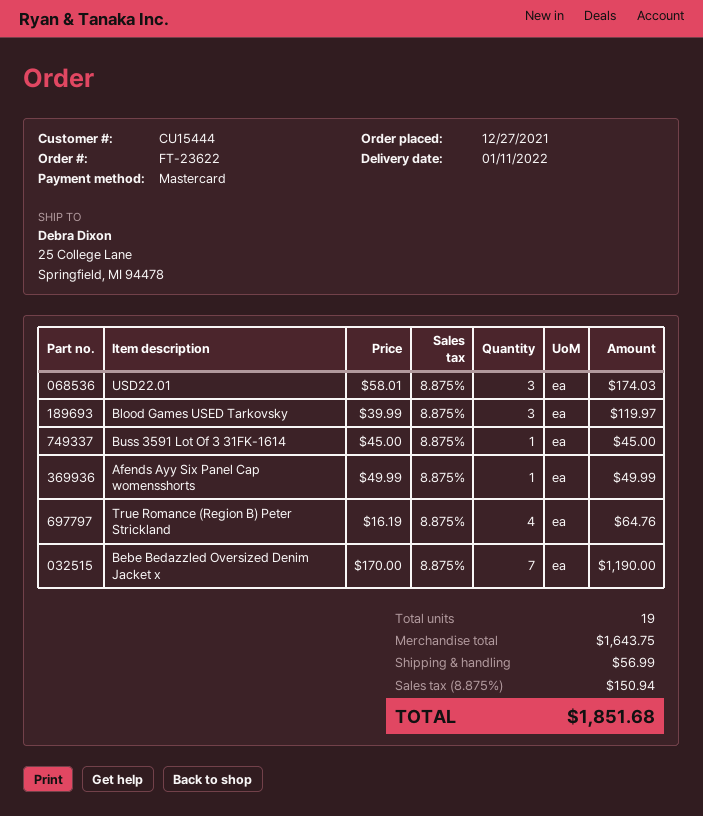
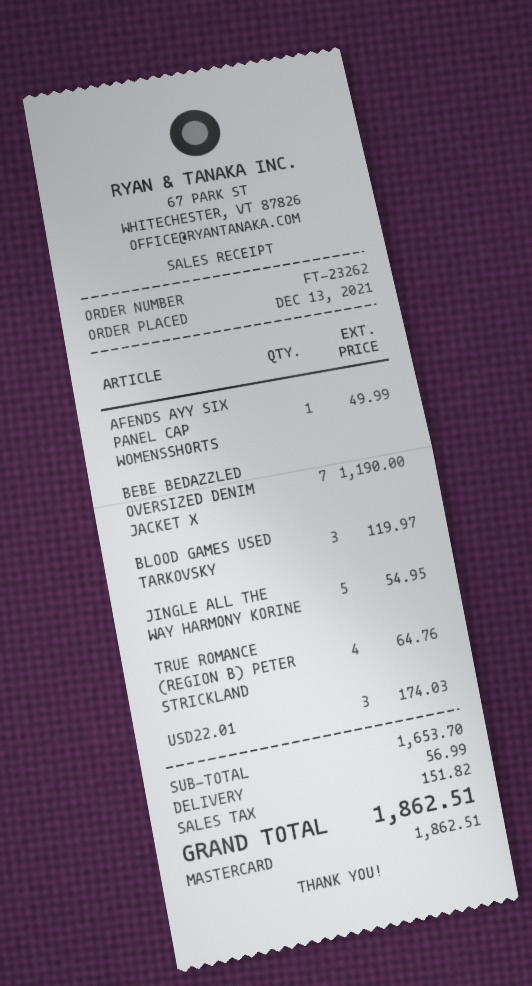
order number: FT-23622 -> FT-23262
order date: 2021-12-27 -> 2021-12-13
Buss 3591 Lot Of 3 31FK-1614: 1 for 45.00 -> none
JINGLE ALL THE WAY HARMONY KORINE: none -> 5 for 54.95
subtotal: 1643.75 -> 1653.70
tax: 150.94 -> 151.82
total: 1851.68 -> 1862.51

